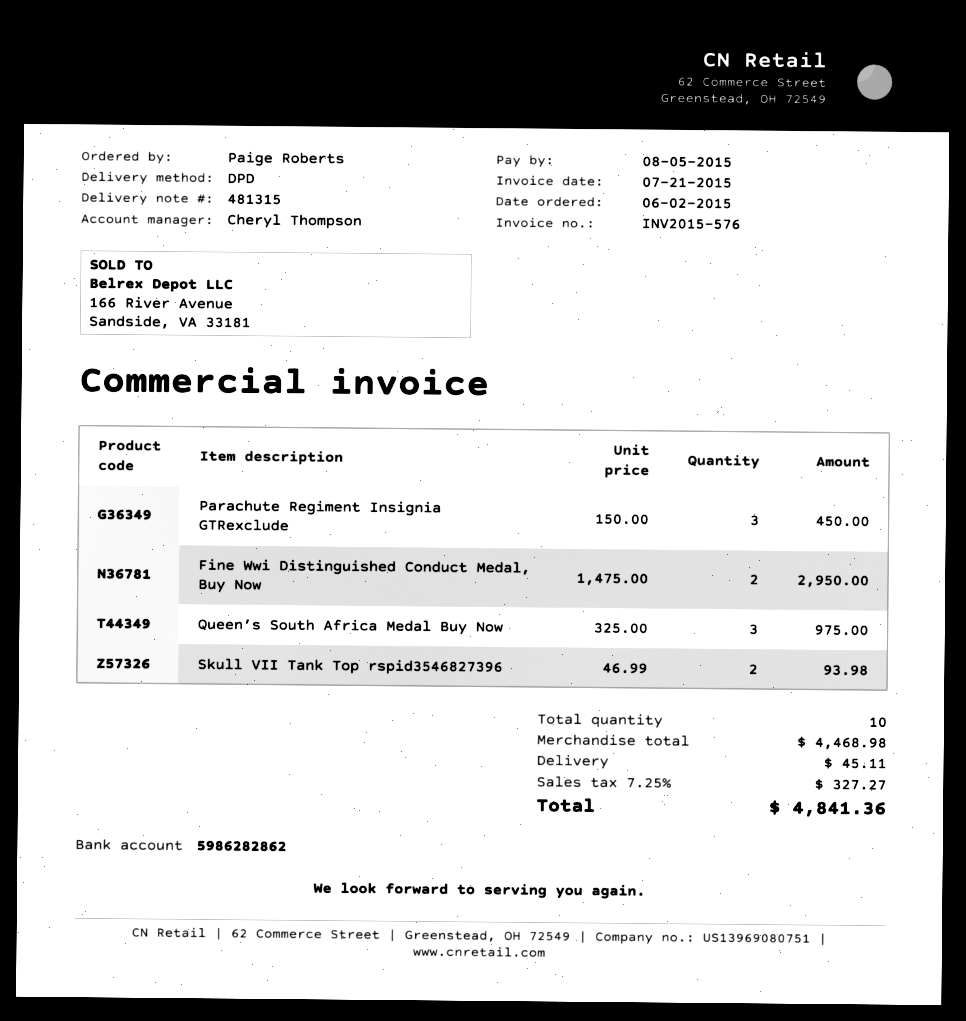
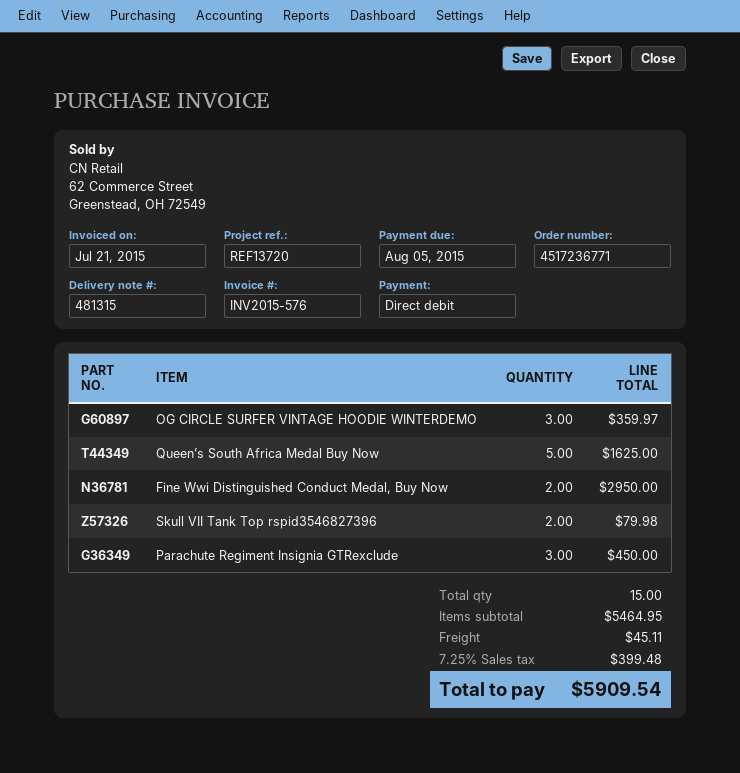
Queen’s South Africa Medal Buy Now: 3 for 975.00 -> 5 for 1625.00
Skull VII Tank Top rspid3546827396: 2 for 93.98 -> 2 for 79.98
OG CIRCLE SURFER VINTAGE HOODIE WINTERDEMO: none -> 3 for 359.97
total quantity: 10 -> 15
subtotal: 4468.98 -> 5464.95
tax: 7.25% = 327.27 -> 7.25% = 399.48
total: 4841.36 -> 5909.54

